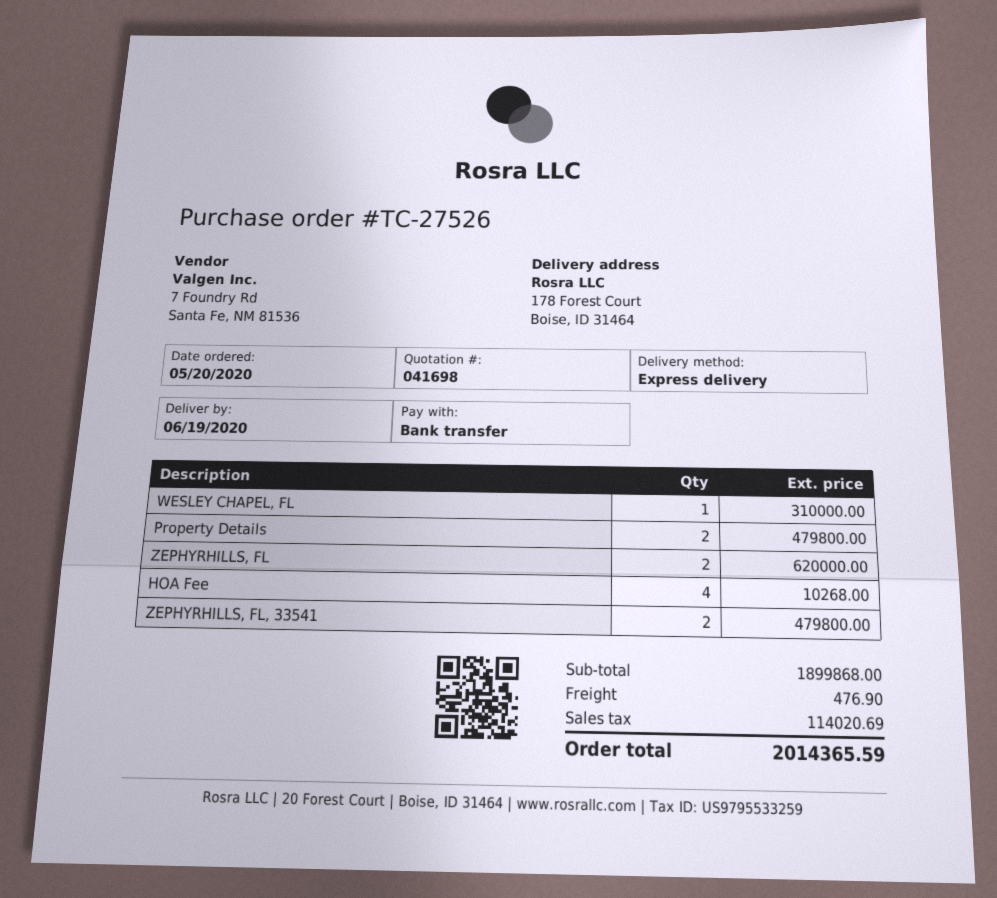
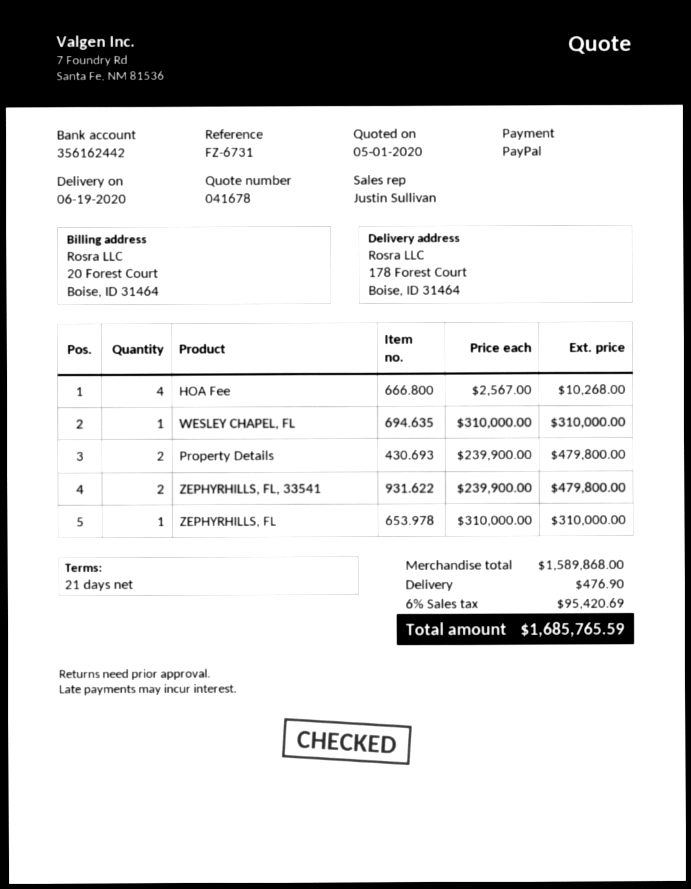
quote number: 041698 -> 041678
payment method: bank transfer -> PayPal
ZEPHYRHILLS, FL: 2 for 620000.00 -> 1 for 310000.00
subtotal: 1899868.00 -> 1589868.00
tax: 114020.69 -> 95420.69
total: 2014365.59 -> 1685765.59

